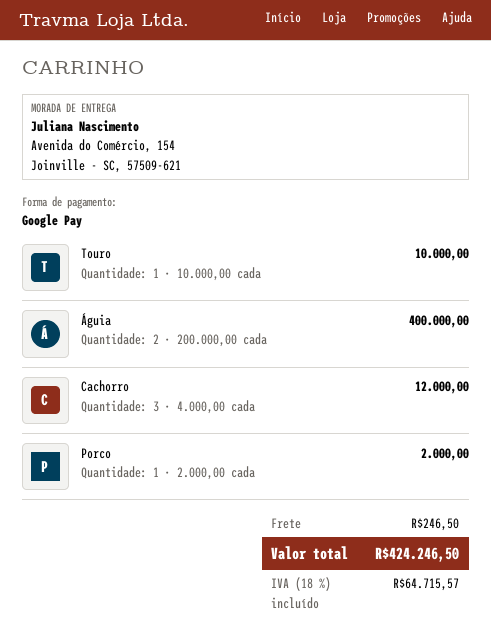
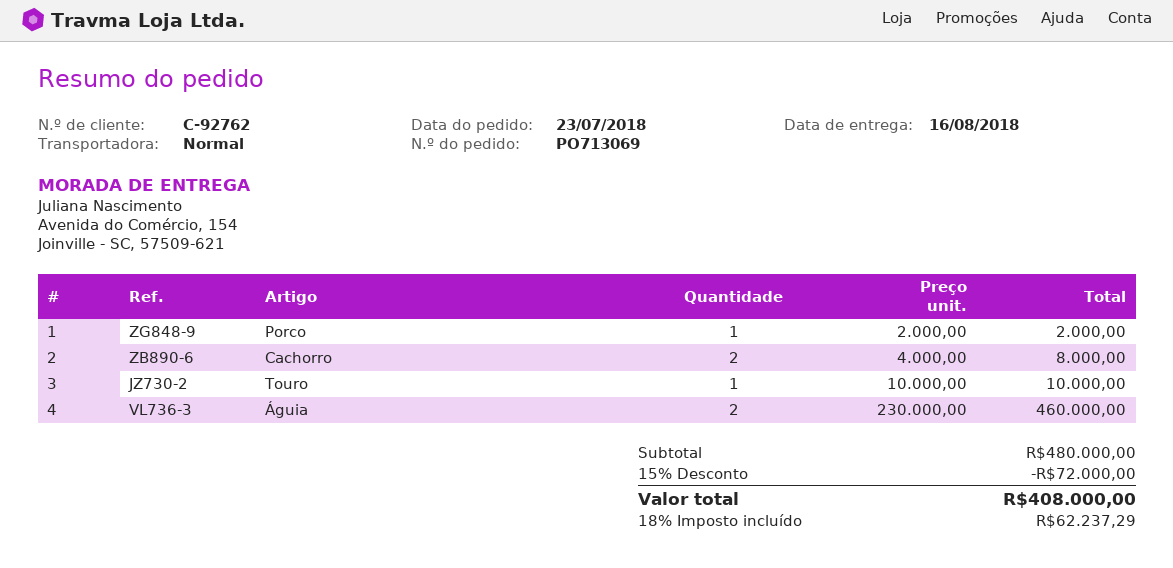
Águia: 2 x 200000.00 = 400000.00 -> 2 x 230000.00 = 460000.00
Cachorro: 3 x 4000.00 = 12000.00 -> 2 x 4000.00 = 8000.00
discount: none -> 15% = 72000.00
shipping: 246.50 -> none
tax: 18% = 64715.57 -> 18% = 62237.29
total: 424246.50 -> 408000.00

